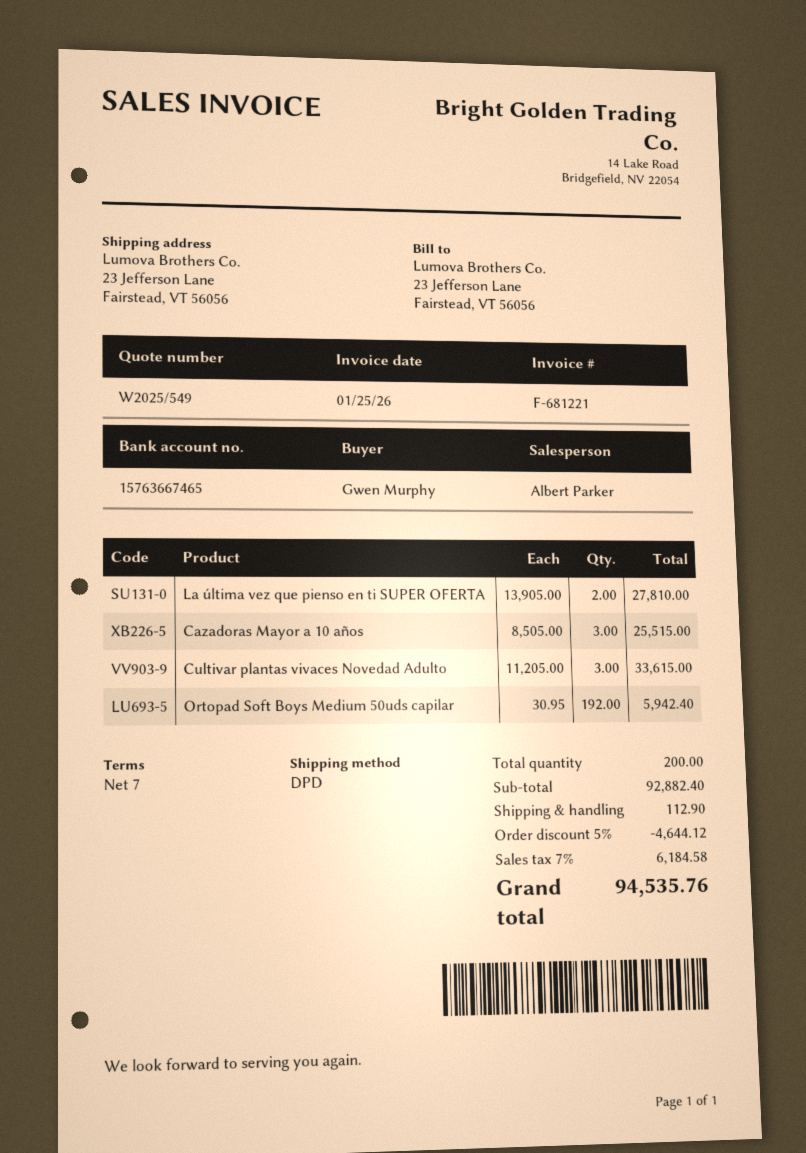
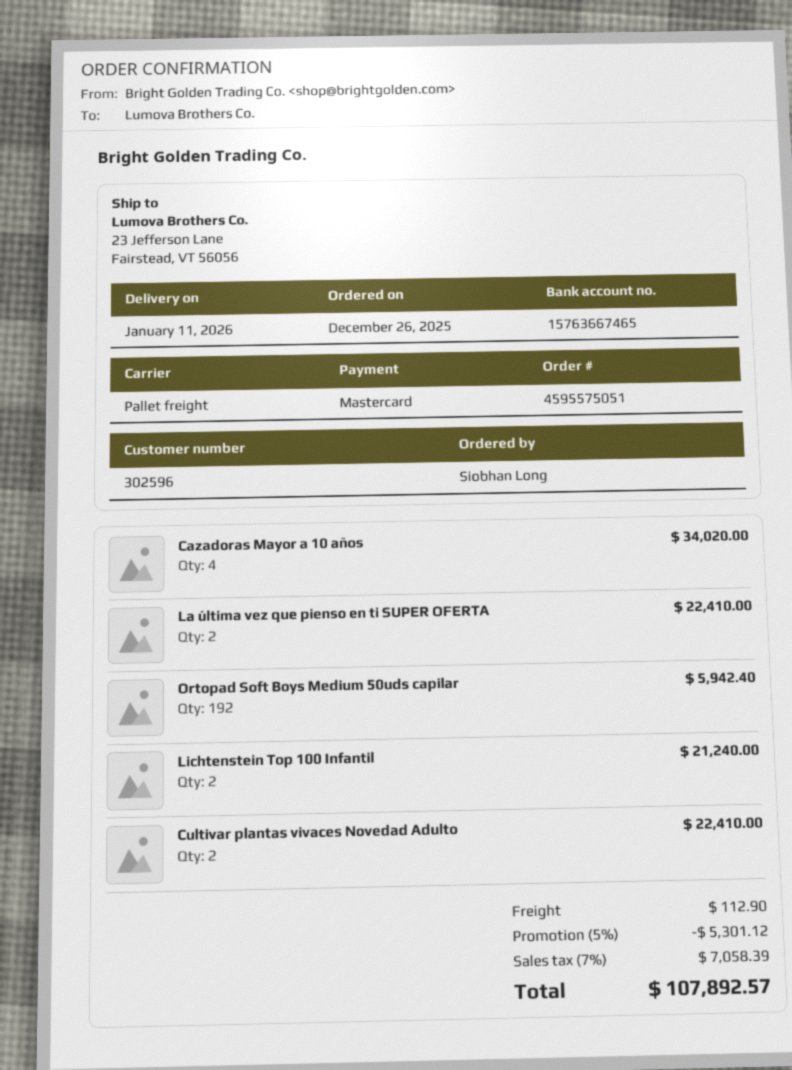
ordered by: Gwen Murphy -> Siobhan Long
shipping method: DPD -> pallet freight
La última vez que pienso en ti SUPER OFERTA: 2 for 27810.00 -> 2 for 22410.00
Cazadoras Mayor a 10 años: 3 for 25515.00 -> 4 for 34020.00
Cultivar plantas vivaces Novedad Adulto: 3 for 33615.00 -> 2 for 22410.00
Lichtenstein Top 100 Infantil: none -> 2 for 21240.00
discount: 5% = 4644.12 -> 5% = 5301.12
tax: 7% = 6184.58 -> 7% = 7058.39
total: 94535.76 -> 107892.57

